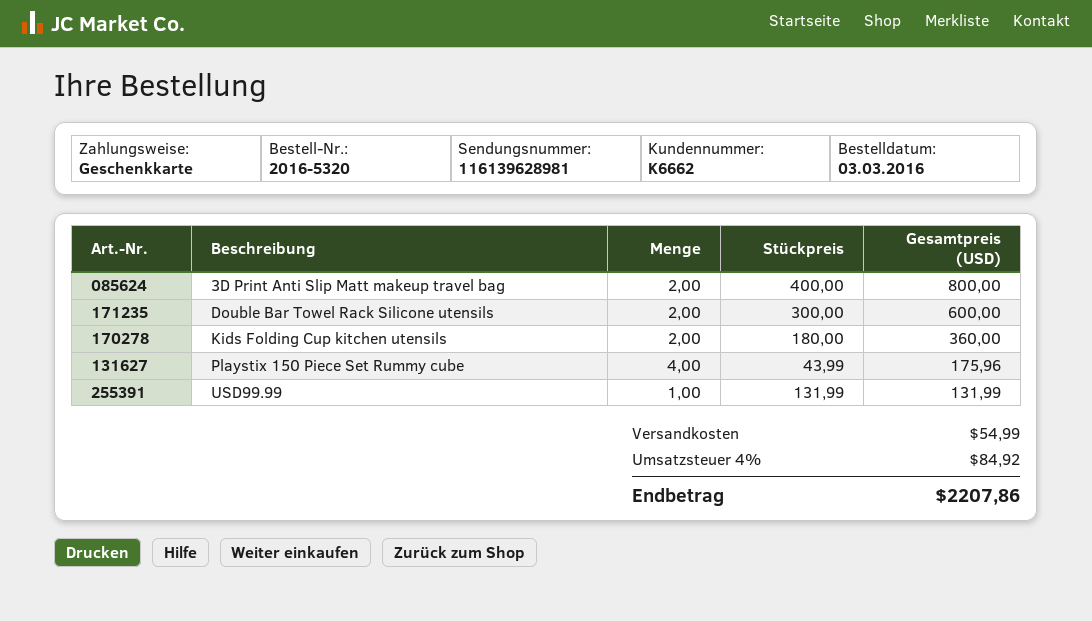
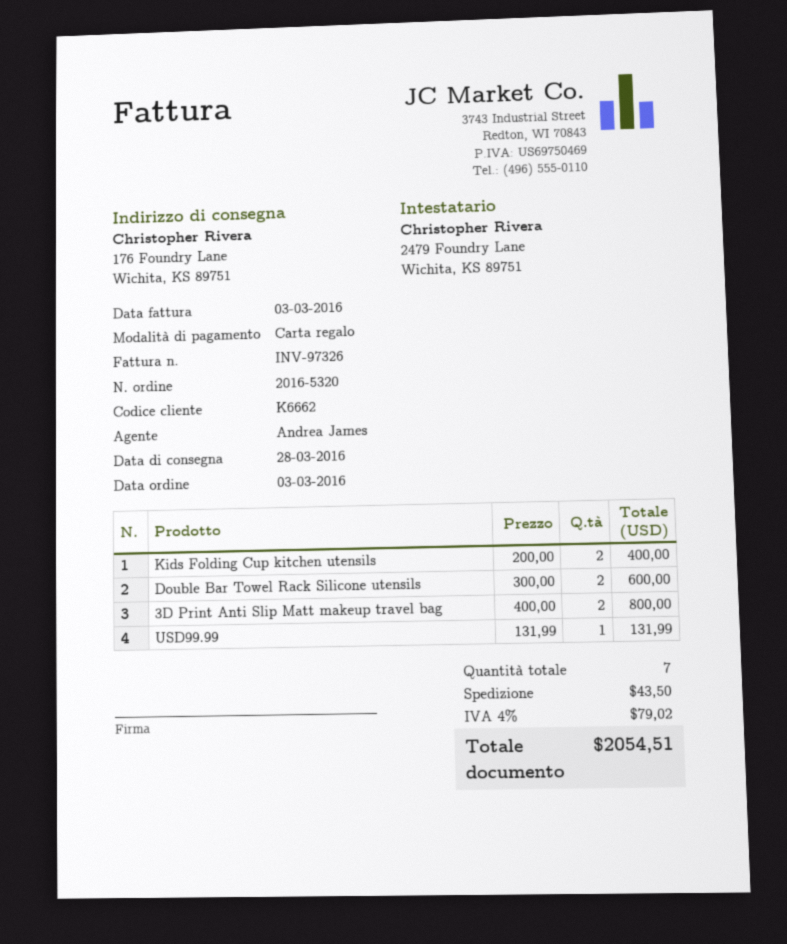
Kids Folding Cup kitchen utensils: 2 x 180.00 = 360.00 -> 2 x 200.00 = 400.00
Playstix 150 Piece Set Rummy cube: 4 x 43.99 = 175.96 -> none
shipping: 54.99 -> 43.50
tax: 4% = 84.92 -> 4% = 79.02
total: 2207.86 -> 2054.51

